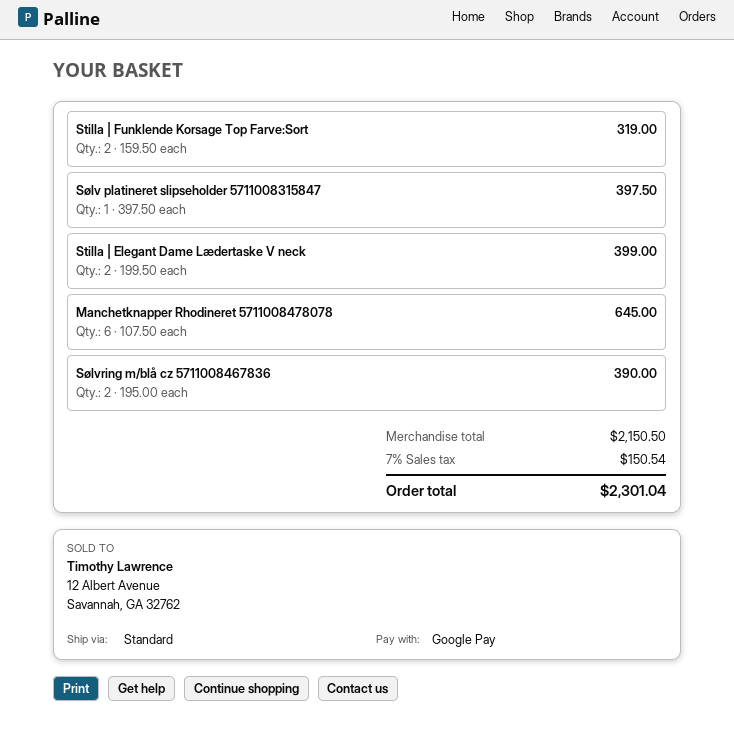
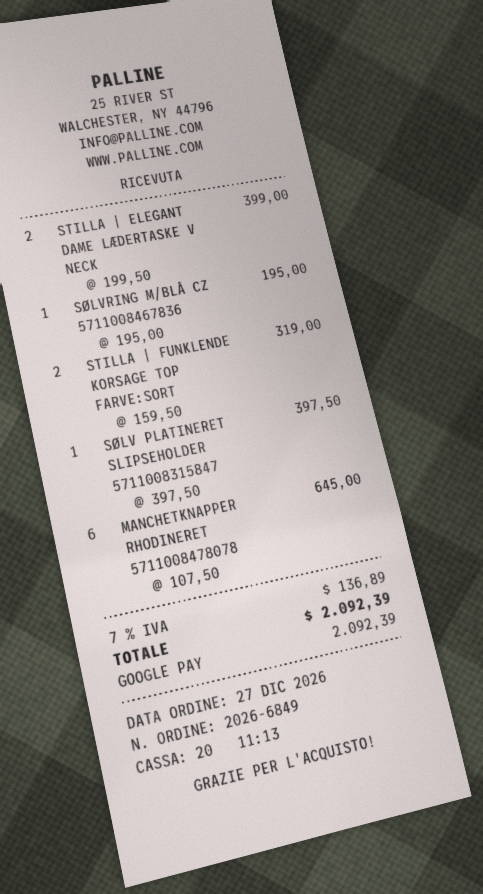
Sølvring m/blå cz 5711008467836: 2 x 195.00 = 390.00 -> 1 x 195.00 = 195.00
tax: 7% = 150.54 -> 7% = 136.89
total: 2301.04 -> 2092.39

